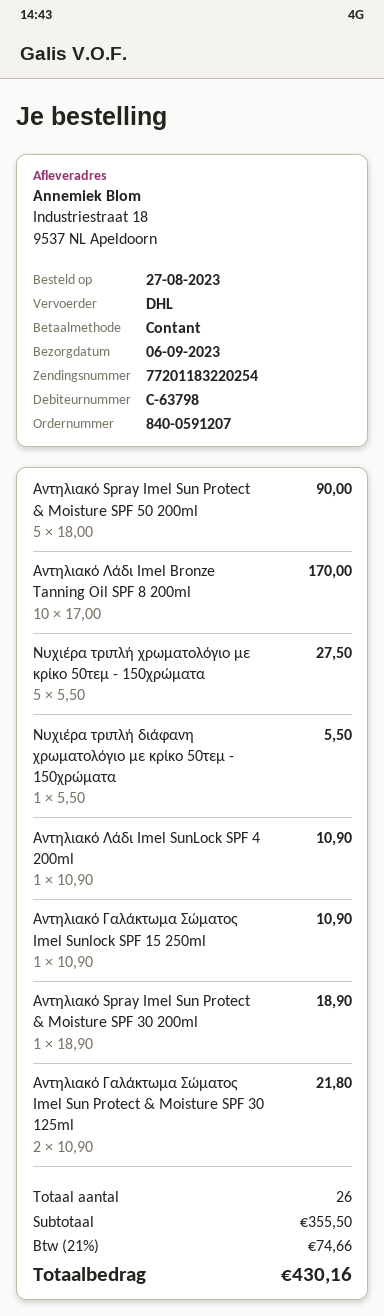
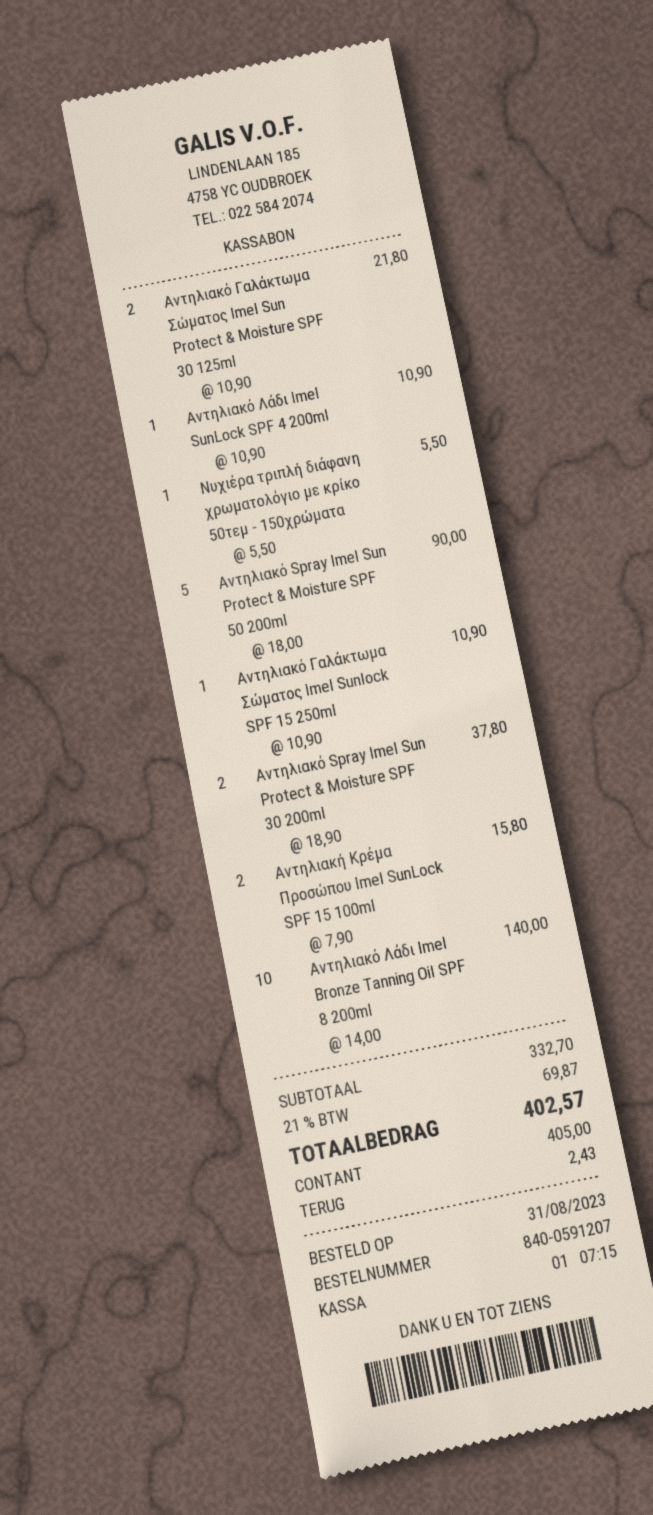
order date: 2023-08-27 -> 2023-08-31
Αντηλιακό Λάδι Imel Bronze Tanning Oil SPF 8 200ml: 10 x 17.00 = 170.00 -> 10 x 14.00 = 140.00
Νυχιέρα τριπλή χρωματολόγιο με κρίκο 50τεμ - 150χρώματα: 5 x 5.50 = 27.50 -> none
Αντηλιακό Spray Imel Sun Protect & Moisture SPF 30 200ml: 1 x 18.90 = 18.90 -> 2 x 18.90 = 37.80
Αντηλιακή Κρέμα Προσώπου Imel SunLock SPF 15 100ml: none -> 2 x 7.90 = 15.80
subtotal: 355.50 -> 332.70
tax: 21% = 74.66 -> 21% = 69.87
total: 430.16 -> 402.57

